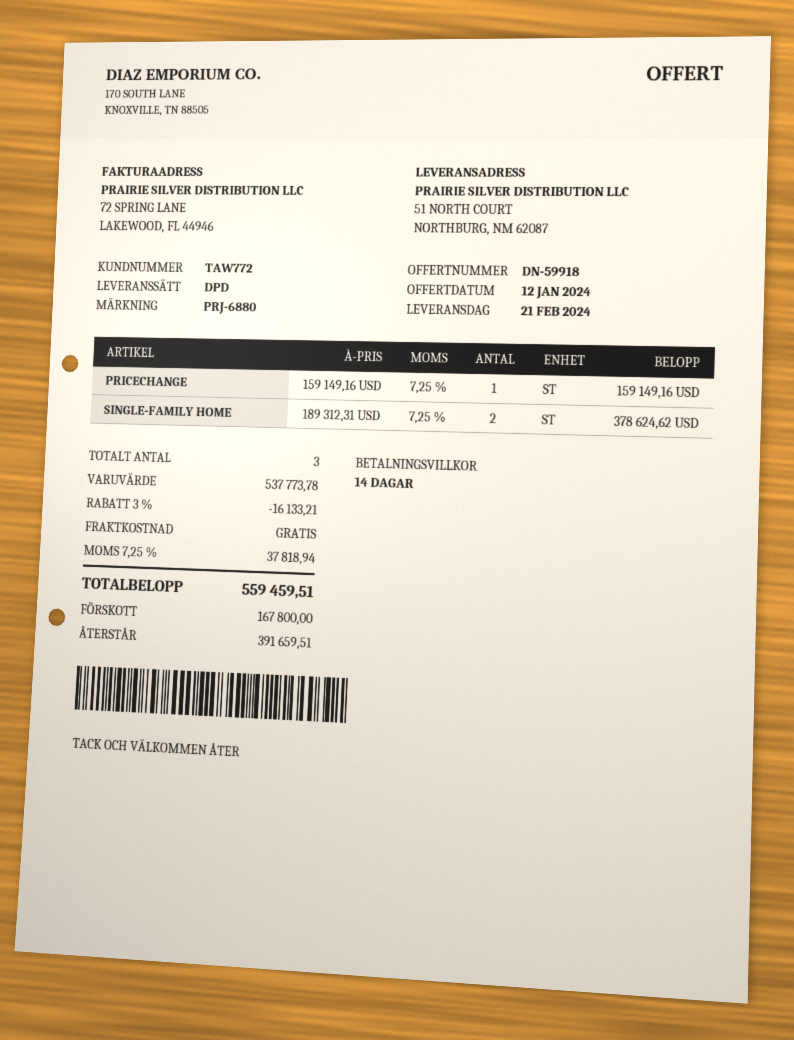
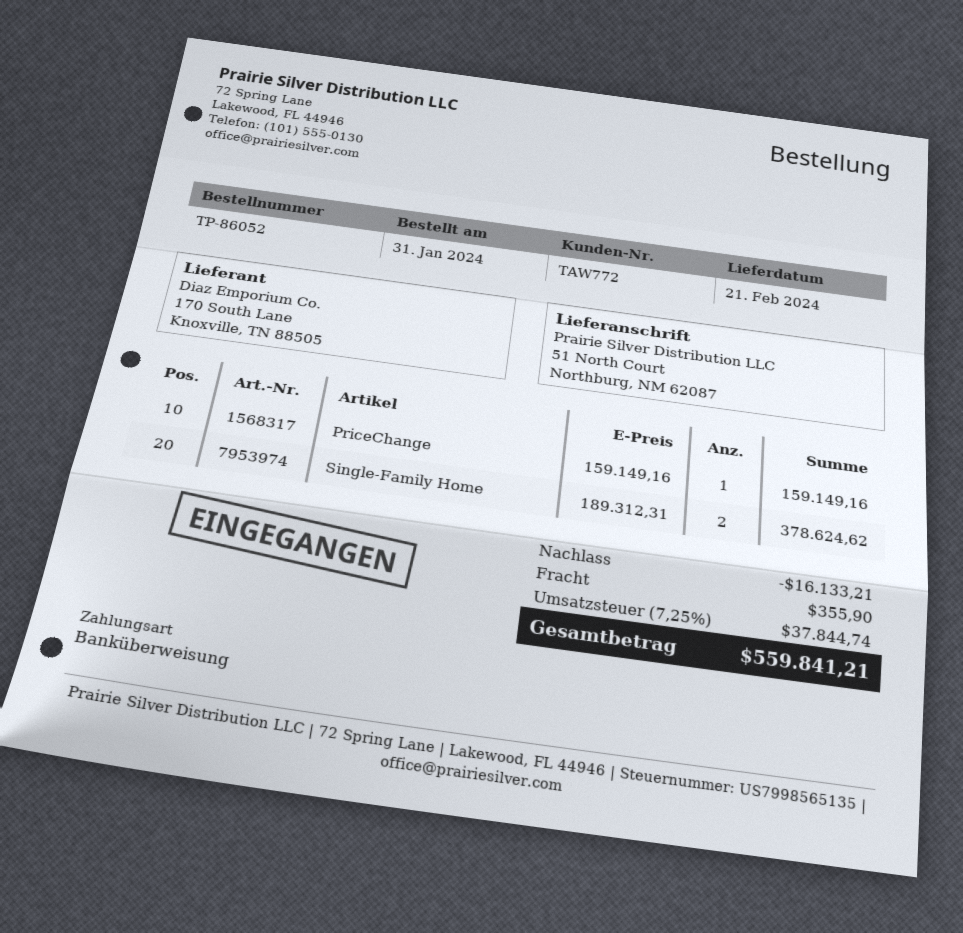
shipping: 0.00 -> 355.90
tax: 7.25% = 37818.94 -> 7.25% = 37844.74
total: 559459.51 -> 559841.21

